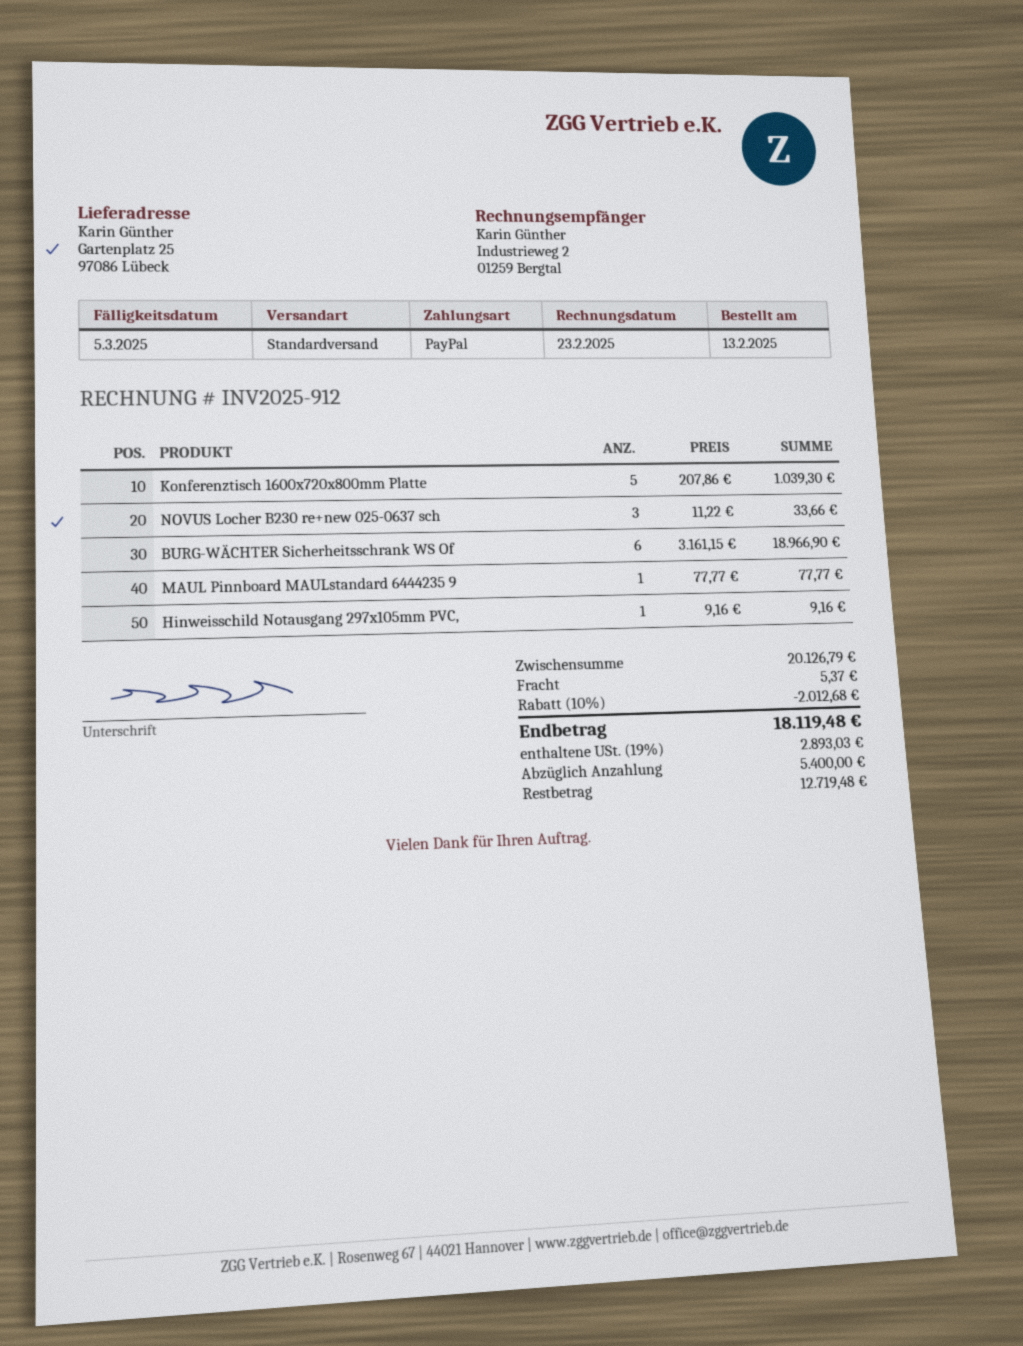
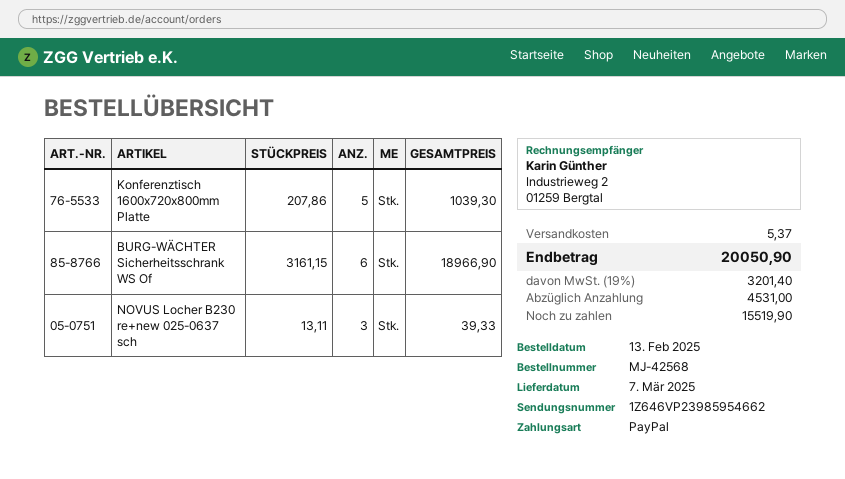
NOVUS Locher B230 re+new 025-0637 sch: 3 x 11.22 = 33.66 -> 3 x 13.11 = 39.33
MAUL Pinnboard MAULstandard 6444235 9: 1 x 77.77 = 77.77 -> none
Hinweisschild Notausgang 297x105mm PVC,: 1 x 9.16 = 9.16 -> none
discount: 10% = 2012.68 -> none
tax: 19% = 2893.03 -> 19% = 3201.40
total: 18119.48 -> 20050.90
deposit: 5400.00 -> 4531.00
balance: 12719.48 -> 15519.90

